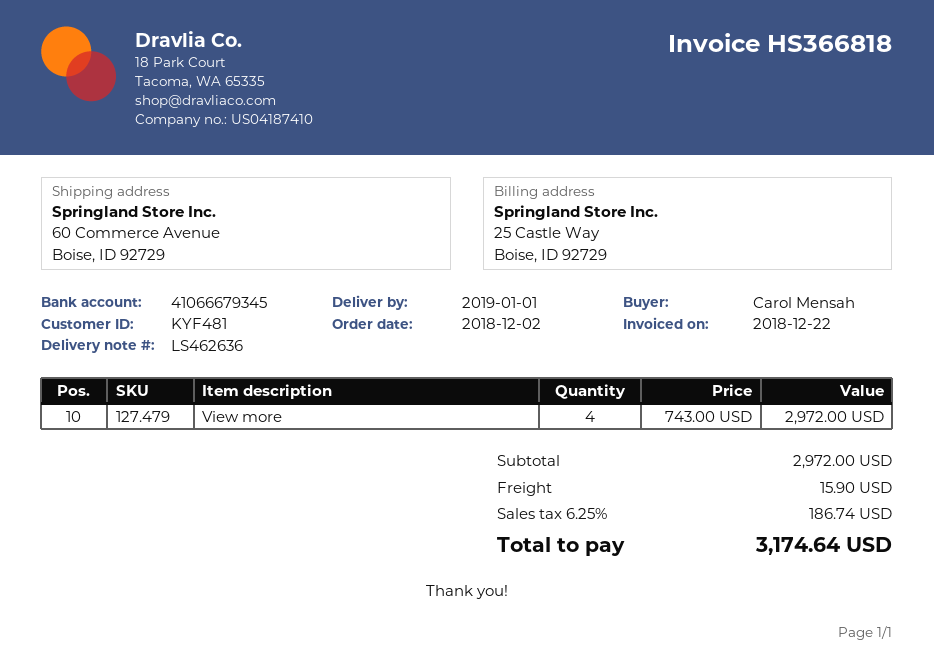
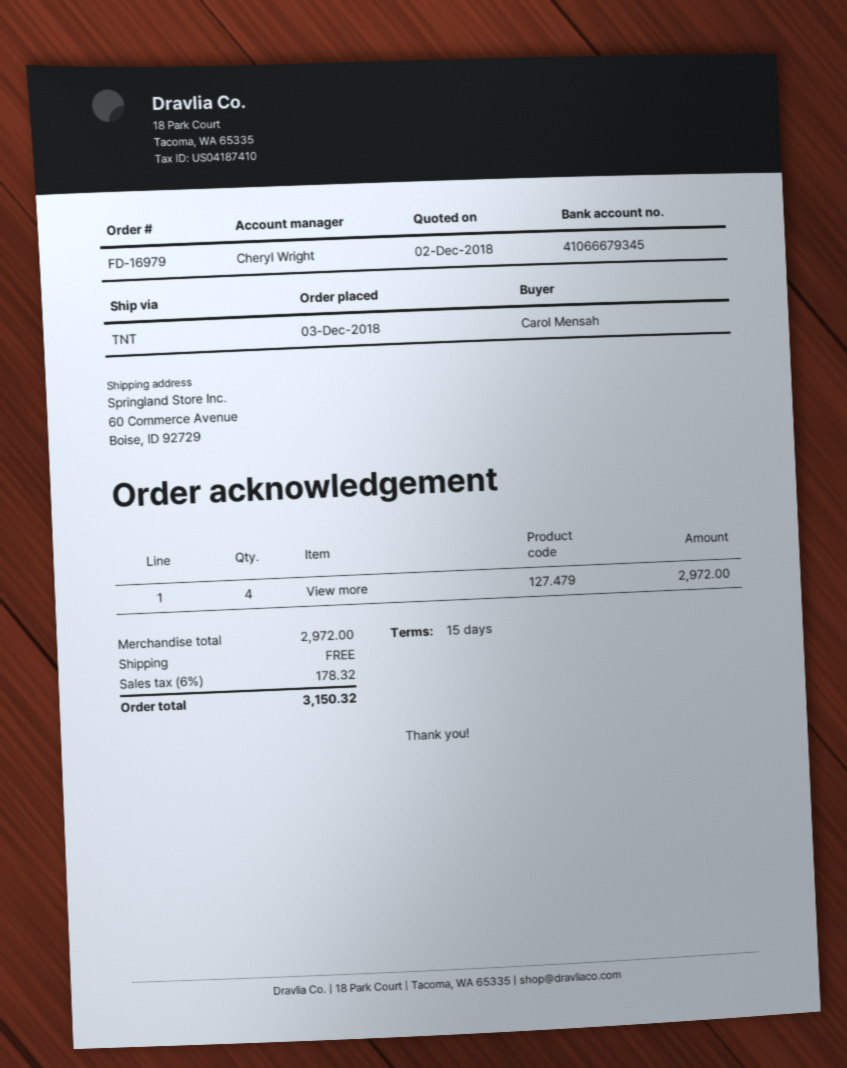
order date: 2018-12-02 -> 2018-12-03
shipping: 15.90 -> 0.00
tax: 6.25% = 186.74 -> 6% = 178.32
total: 3174.64 -> 3150.32

